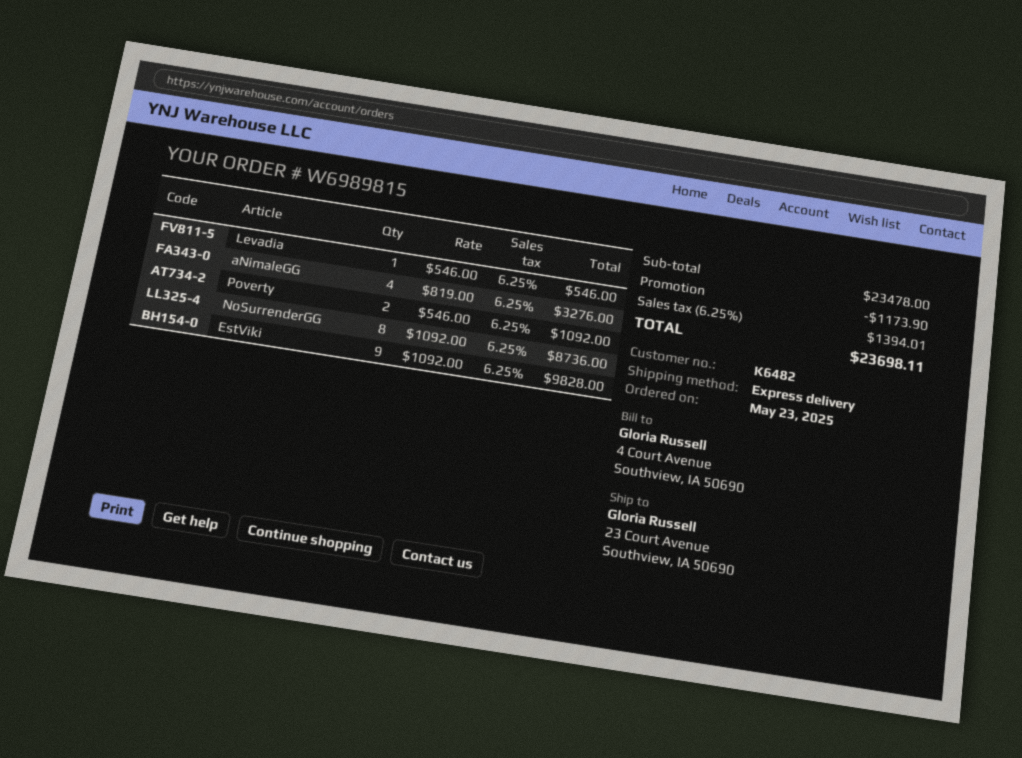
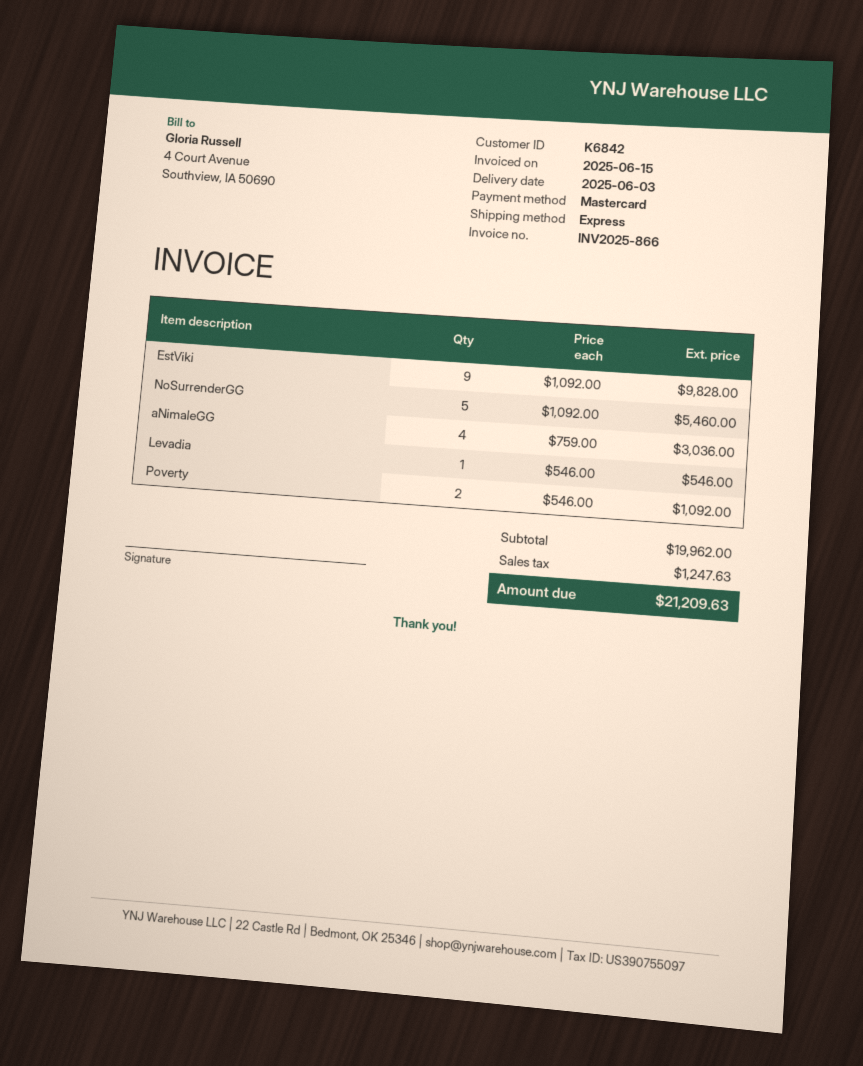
customer number: K6482 -> K6842
aNimaleGG: 4 x 819.00 = 3276.00 -> 4 x 759.00 = 3036.00
NoSurrenderGG: 8 x 1092.00 = 8736.00 -> 5 x 1092.00 = 5460.00
subtotal: 23478.00 -> 19962.00
discount: 1173.90 -> none
tax: 1394.01 -> 1247.63
total: 23698.11 -> 21209.63

